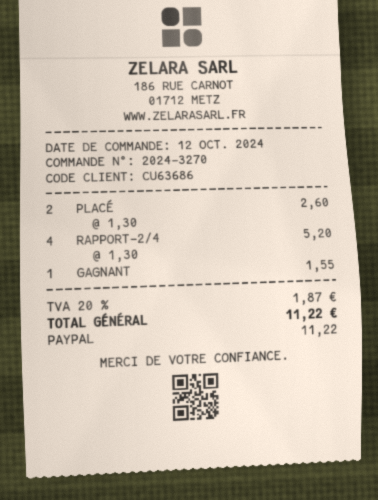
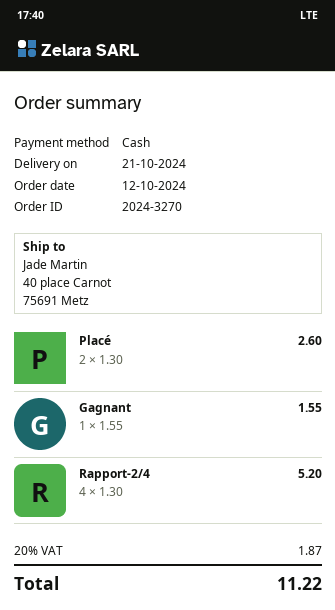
payment method: PayPal -> cash

